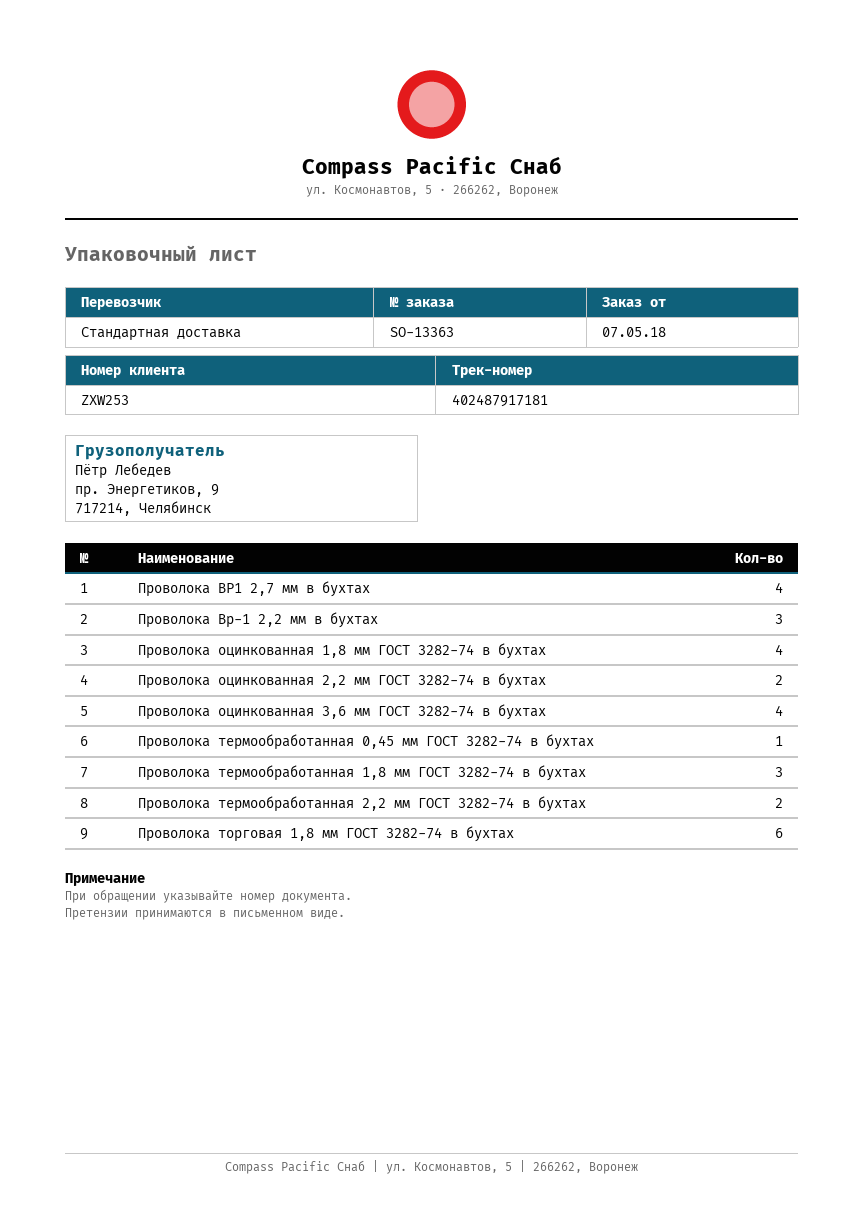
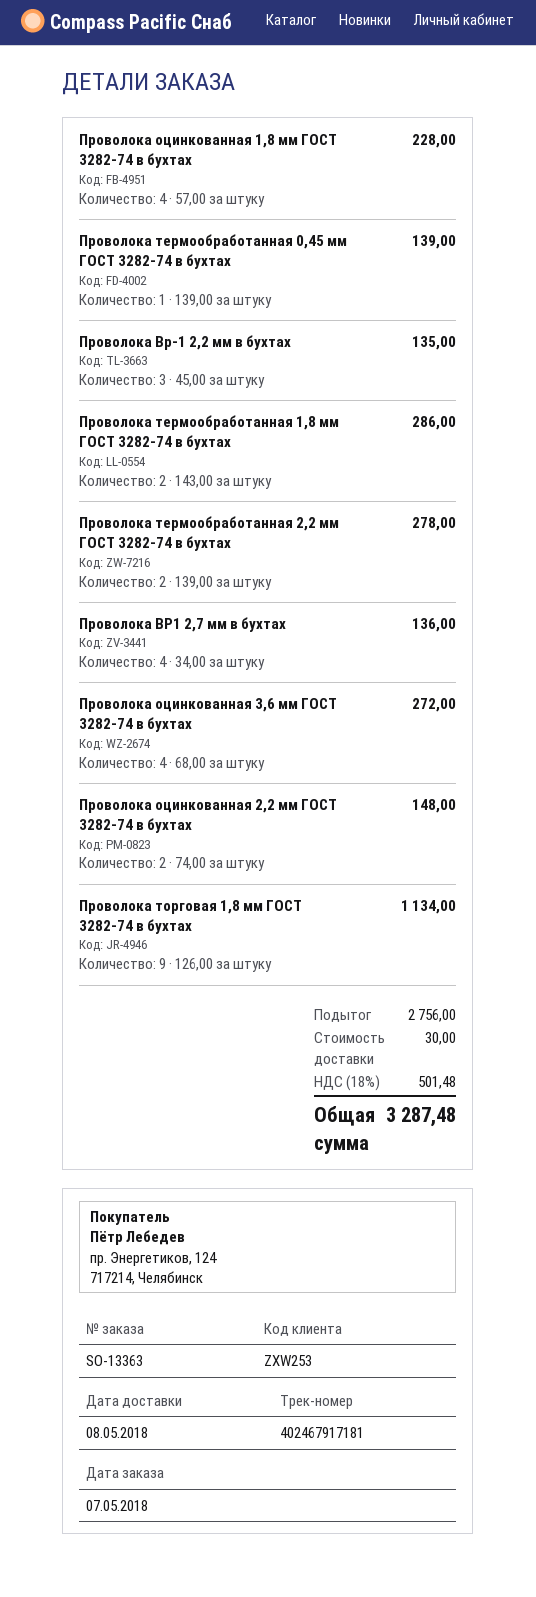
tracking number: 402487917181 -> 402467917181
Проволока термообработанная 1,8 мм ГОСТ 3282-74 в бухтах: 3 -> 2
Проволока торговая 1,8 мм ГОСТ 3282-74 в бухтах: 6 -> 9

